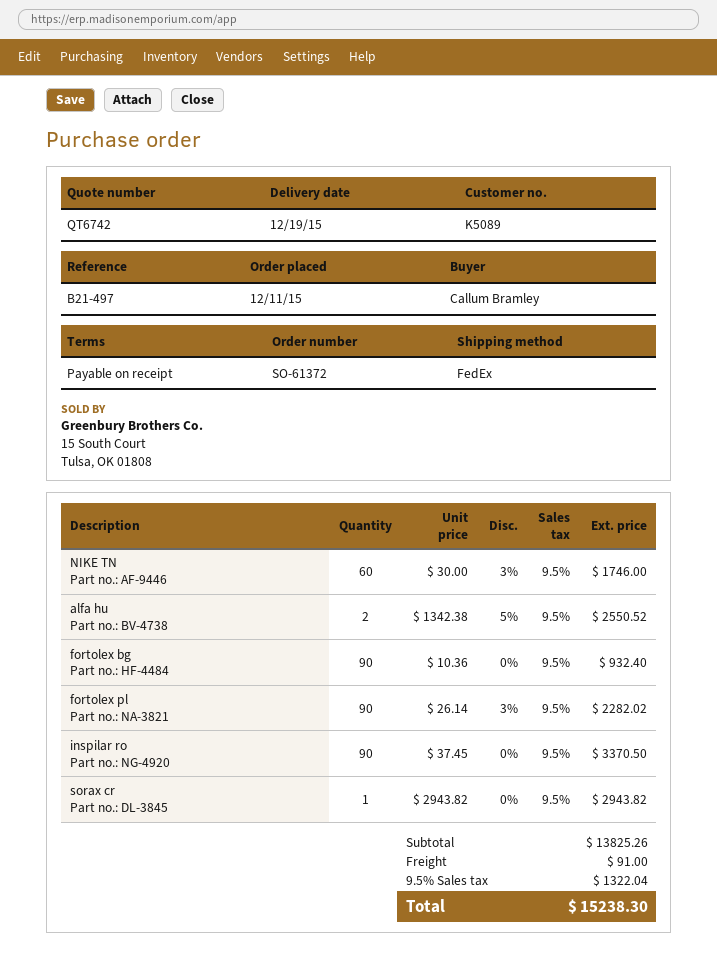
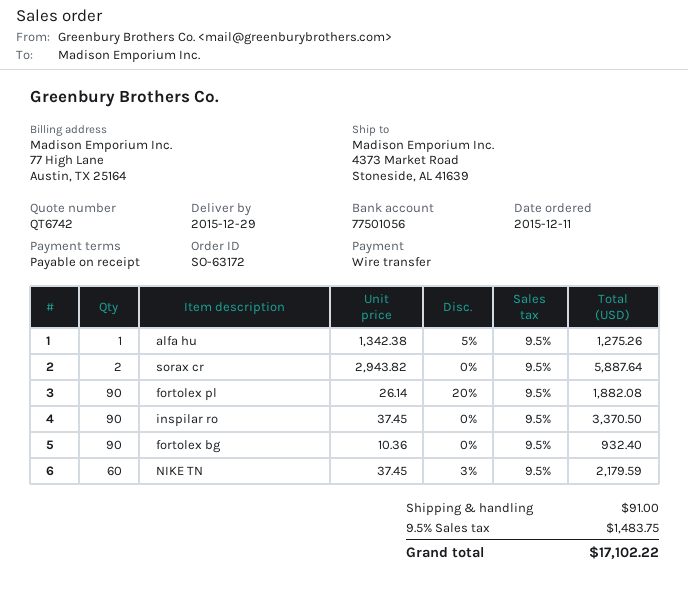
order number: SO-61372 -> SO-63172
delivery date: 2015-12-19 -> 2015-12-29
NIKE TN: 60 x 30.00 - 3% = 1746.00 -> 60 x 37.45 - 3% = 2179.59
alfa hu: 2 x 1342.38 - 5% = 2550.52 -> 1 x 1342.38 - 5% = 1275.26
fortolex pl: 90 x 26.14 - 3% = 2282.02 -> 90 x 26.14 - 20% = 1882.08
sorax cr: 1 x 2943.82 = 2943.82 -> 2 x 2943.82 = 5887.64
tax: 9.5% = 1322.04 -> 9.5% = 1483.75
total: 15238.30 -> 17102.22

